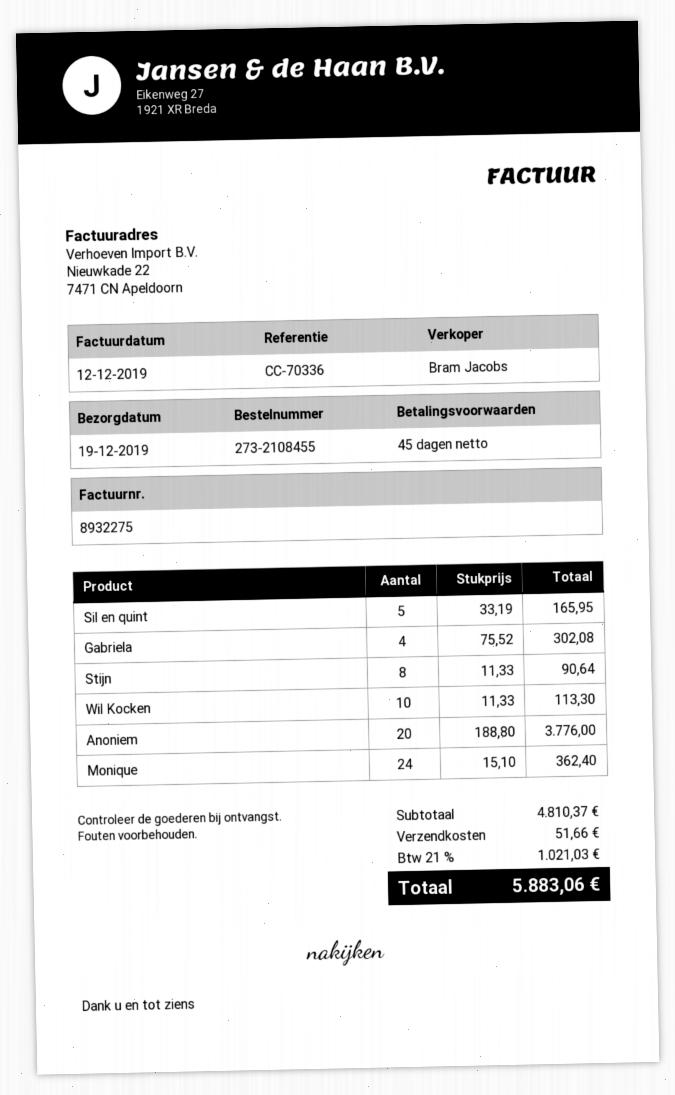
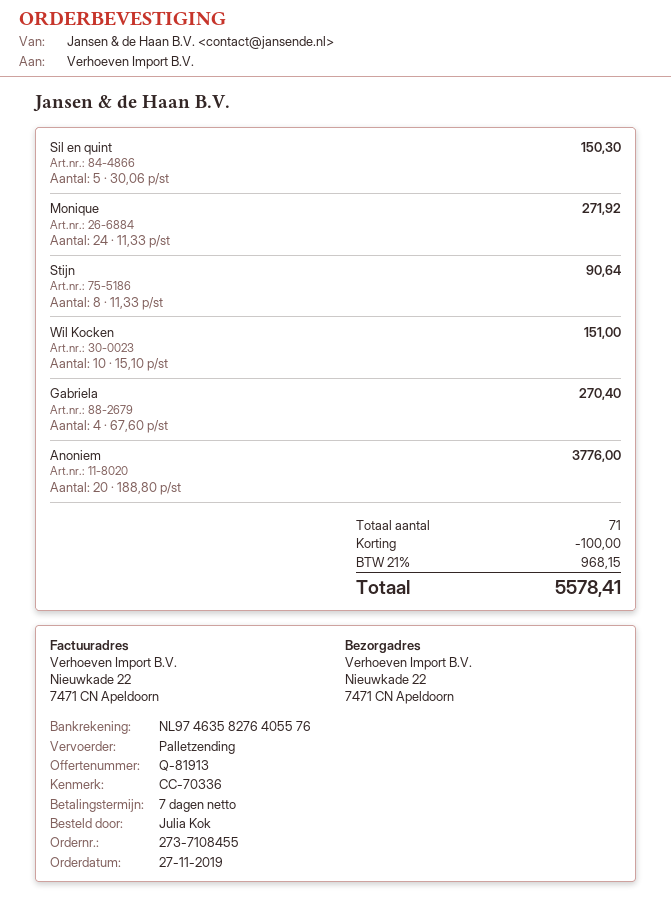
order number: 273-2108455 -> 273-7108455
payment terms: 45 days -> 7 days
Sil en quint: 5 x 33.19 = 165.95 -> 5 x 30.06 = 150.30
Gabriela: 4 x 75.52 = 302.08 -> 4 x 67.60 = 270.40
Wil Kocken: 10 x 11.33 = 113.30 -> 10 x 15.10 = 151.00
Monique: 24 x 15.10 = 362.40 -> 24 x 11.33 = 271.92
discount: none -> 100.00
shipping: 51.66 -> none
tax: 21% = 1021.03 -> 21% = 968.15
total: 5883.06 -> 5578.41

